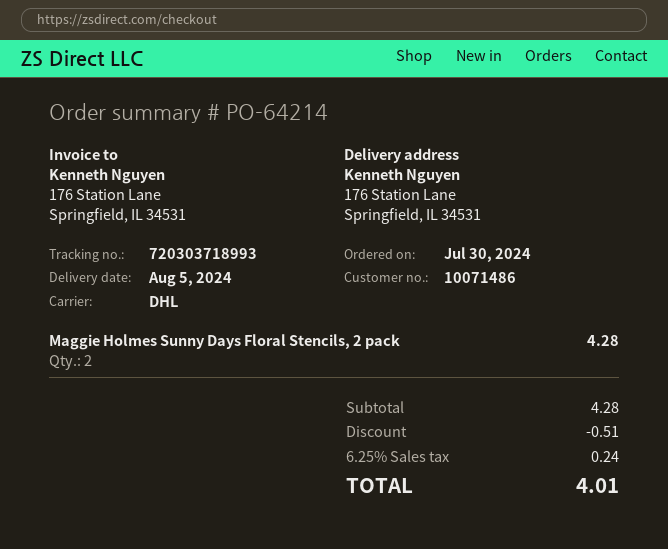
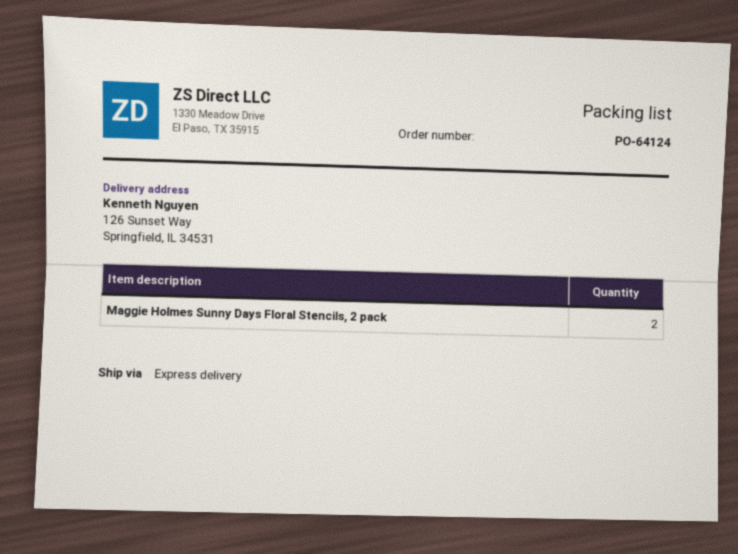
order number: PO-64214 -> PO-64124
shipping method: DHL -> express
ship to: 176 Station Lane, Springfield, IL 34531 -> 126 Sunset Way, Springfield, IL 34531

